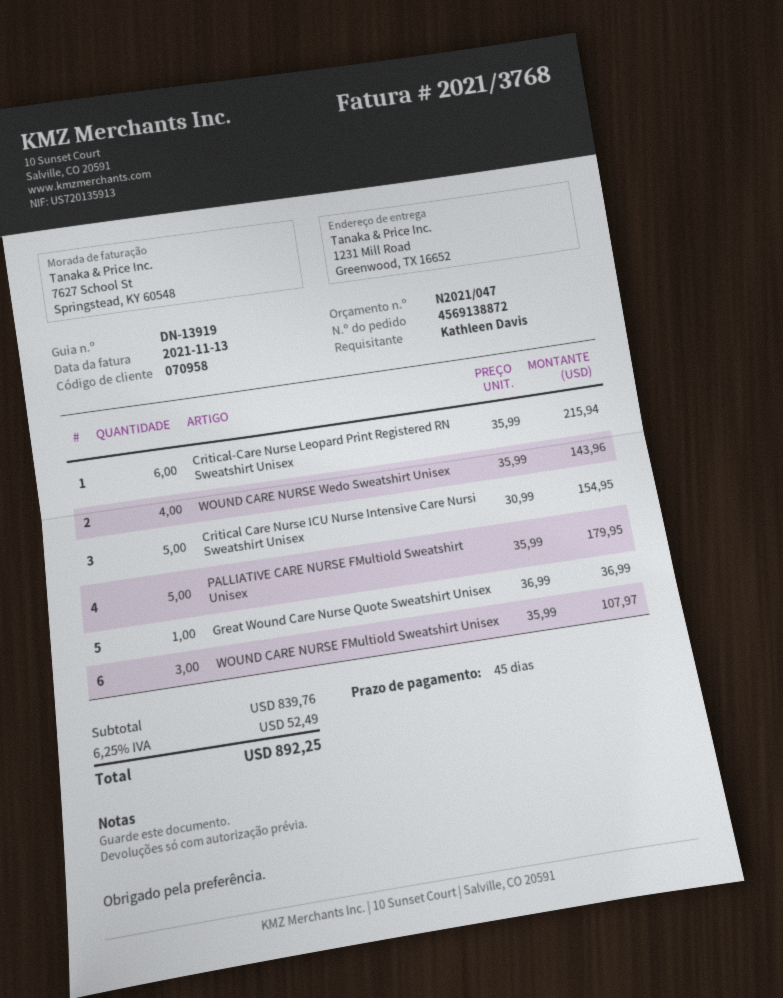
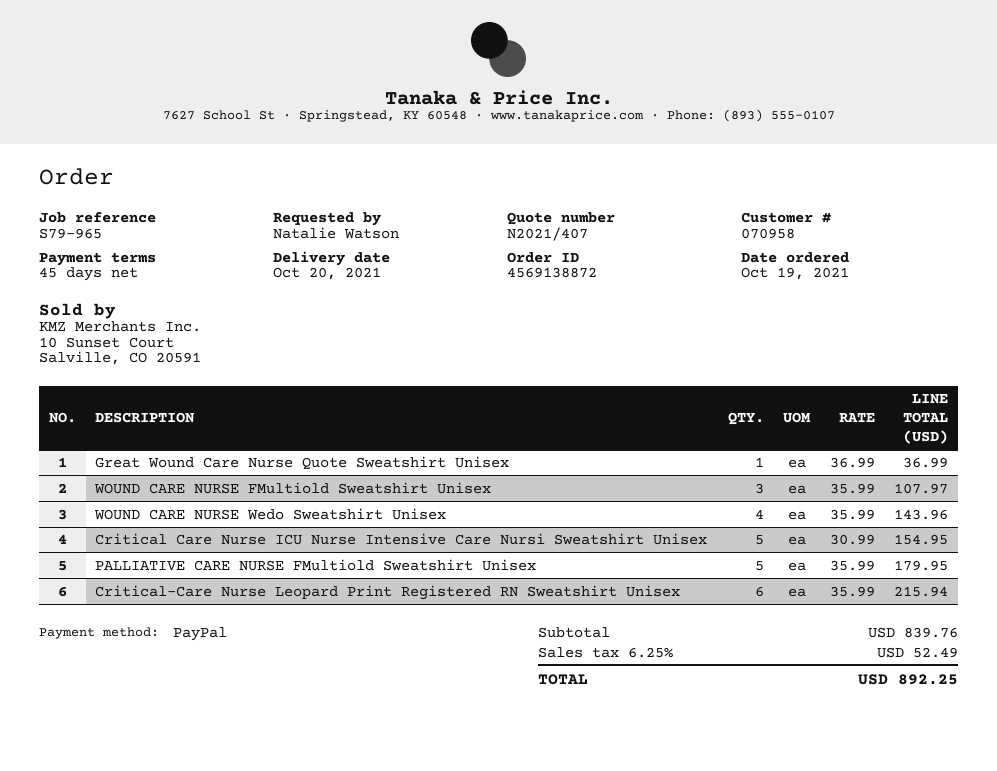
quote number: N2021/047 -> N2021/407
ordered by: Kathleen Davis -> Natalie Watson

